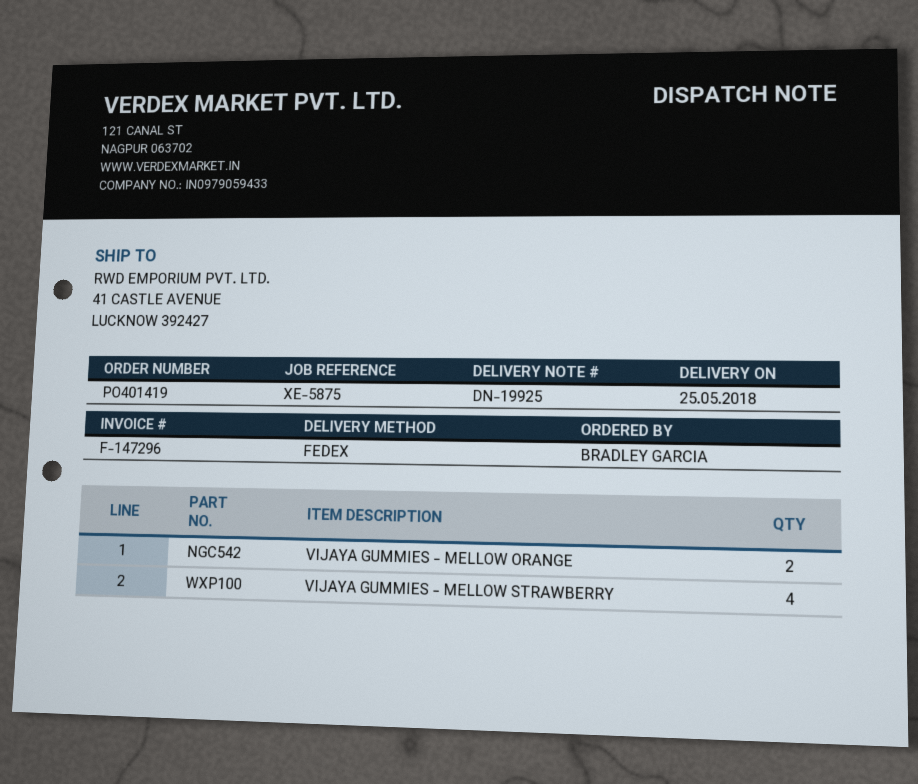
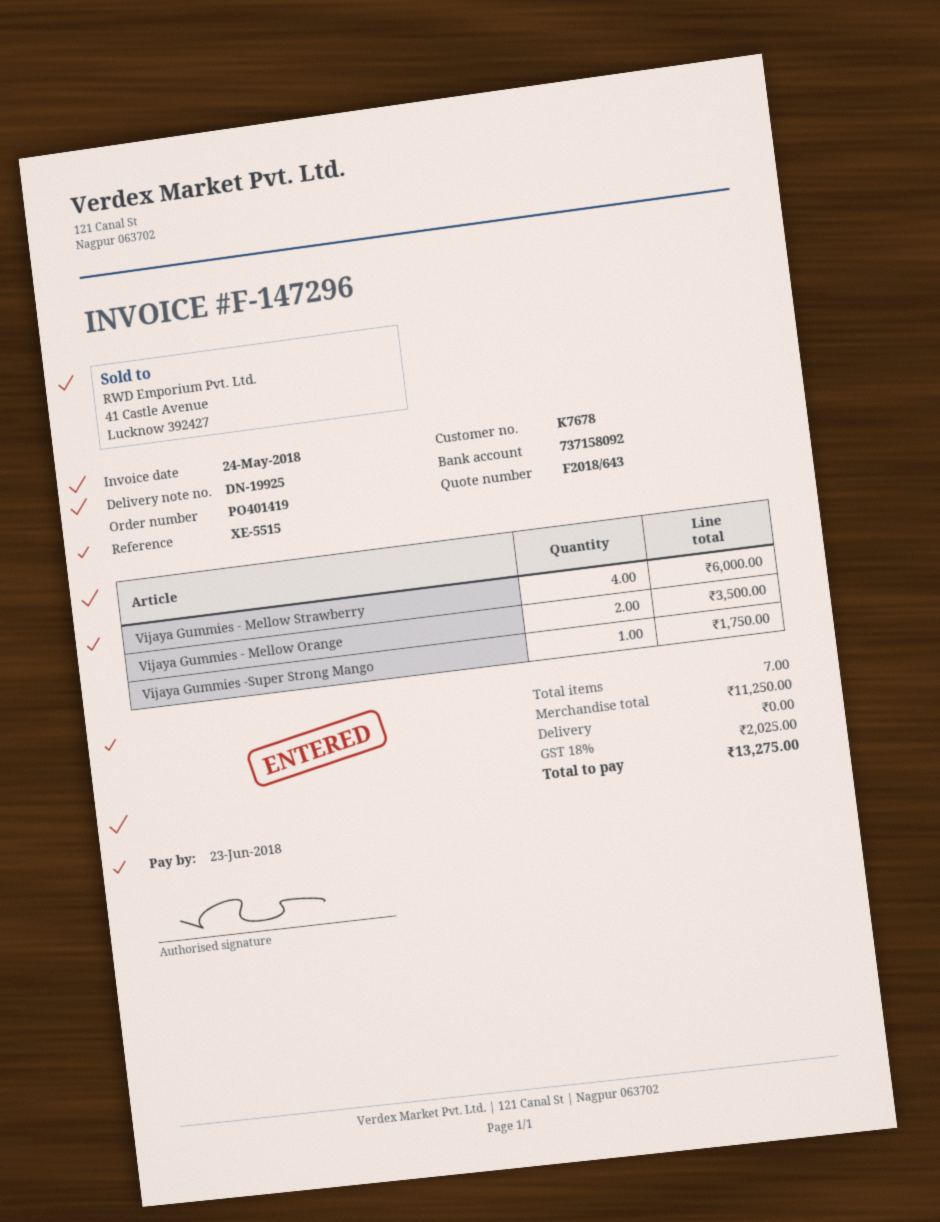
reference: XE-5875 -> XE-5515
Vijaya Gummies -Super Strong Mango: none -> 1

